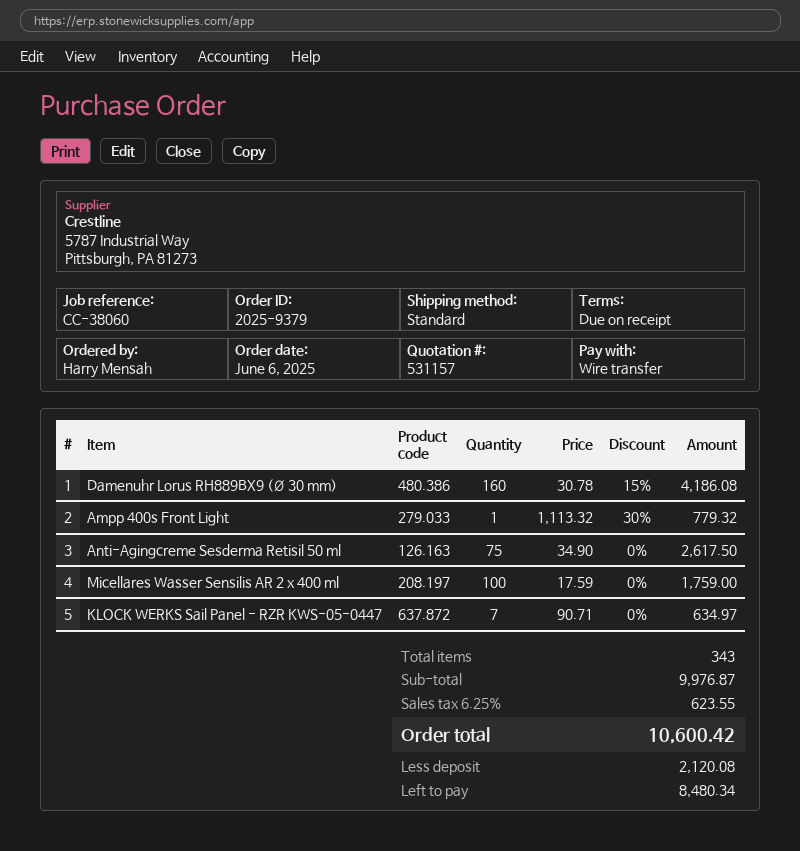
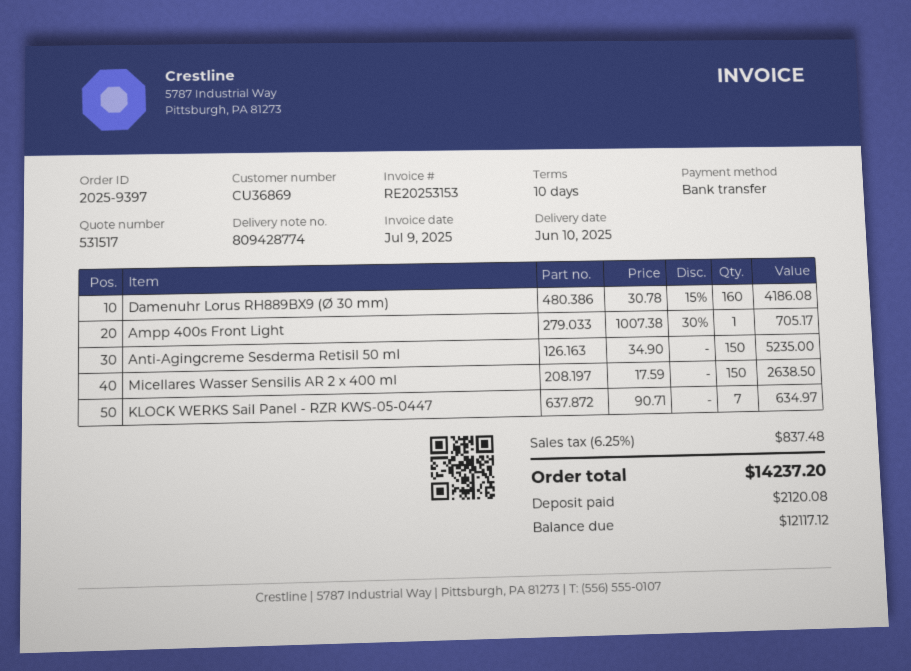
quote number: 531157 -> 531517
order number: 2025-9379 -> 2025-9397
payment terms: on receipt -> 10 days
Ampp 400s Front Light: 1 x 1113.32 - 30% = 779.32 -> 1 x 1007.38 - 30% = 705.17
Anti-Agingcreme Sesderma Retisil 50 ml: 75 x 34.90 = 2617.50 -> 150 x 34.90 = 5235.00
Micellares Wasser Sensilis AR 2 x 400 ml: 100 x 17.59 = 1759.00 -> 150 x 17.59 = 2638.50
tax: 6.25% = 623.55 -> 6.25% = 837.48
total: 10600.42 -> 14237.20
balance: 8480.34 -> 12117.12

